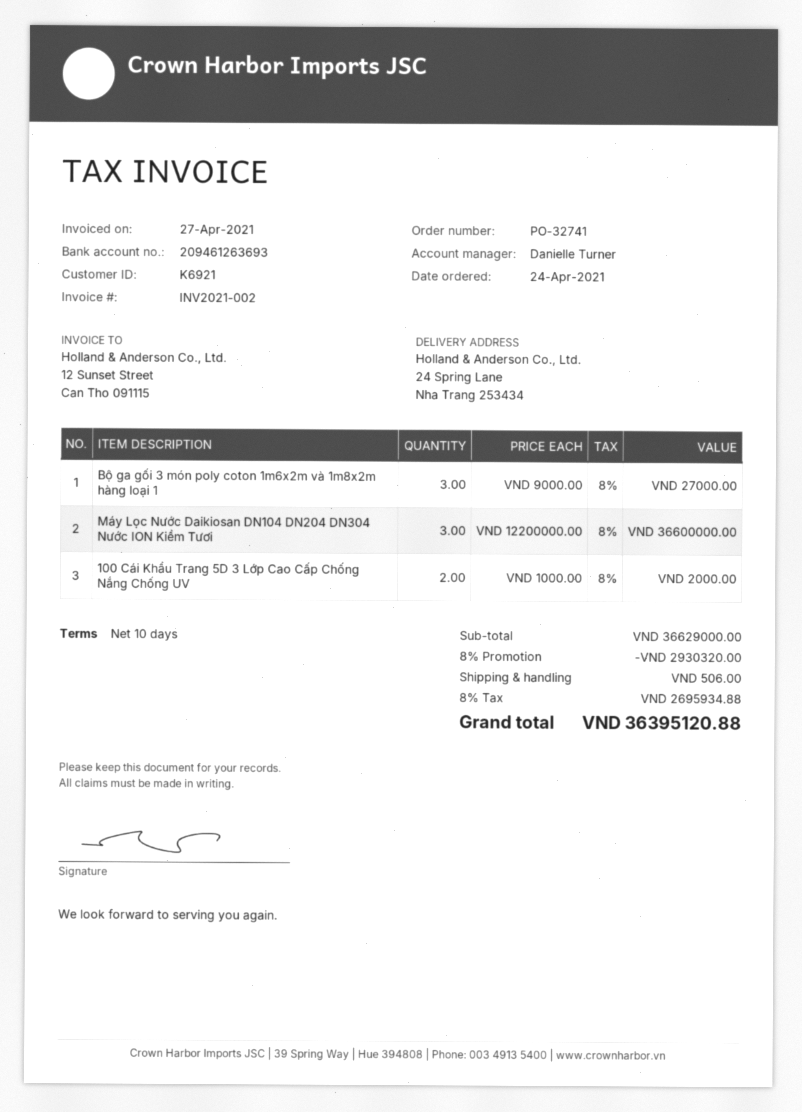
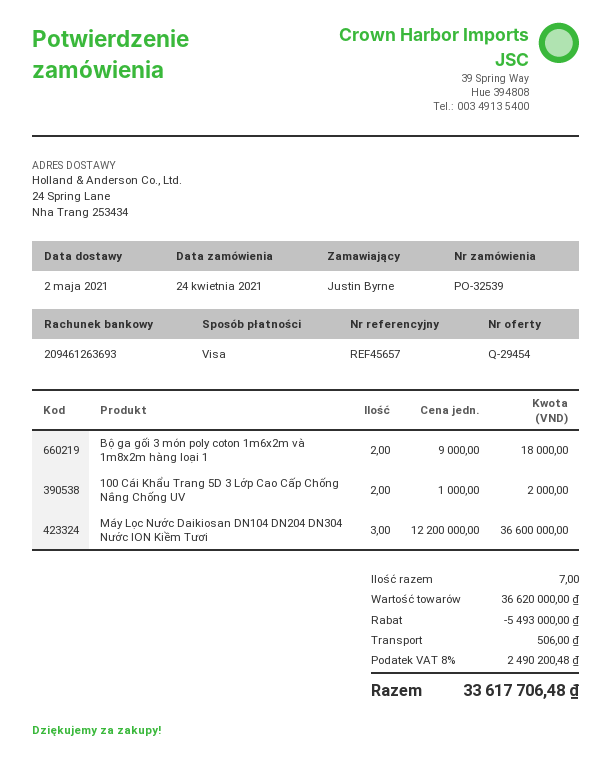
order number: PO-32741 -> PO-32539
Bộ ga gối 3 món poly coton 1m6x2m và 1m8x2m hàng loại 1: 3 x 9000.00 = 27000.00 -> 2 x 9000.00 = 18000.00
subtotal: 36629000.00 -> 36620000.00
discount: 2930320.00 -> 5493000.00
tax: 8% = 2695934.88 -> 8% = 2490200.48
total: 36395120.88 -> 33617706.48

